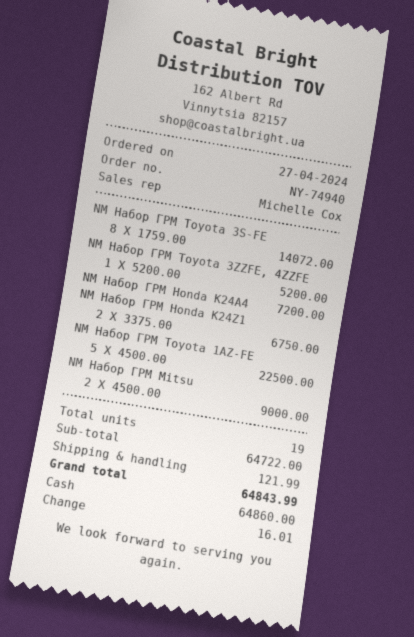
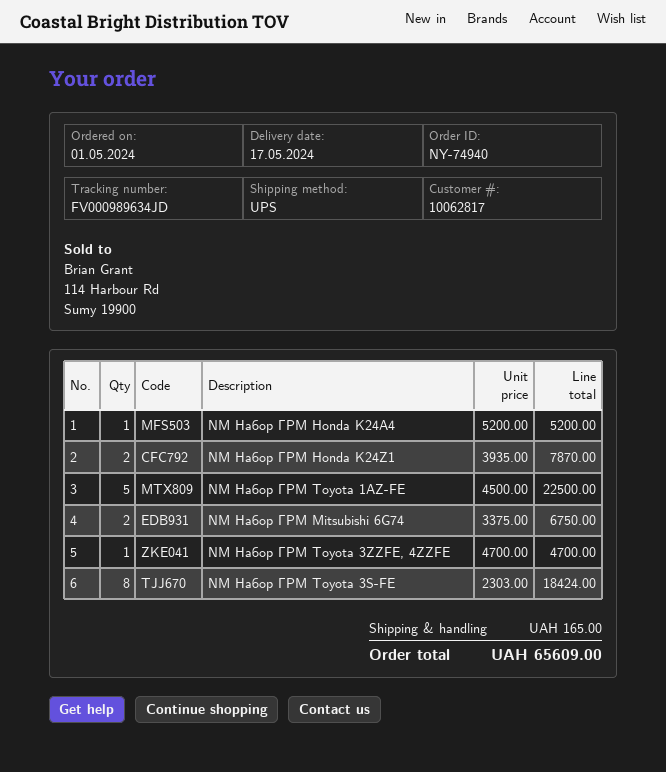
order date: 2024-04-27 -> 2024-05-01
NM Набор ГРМ Toyota 3S-FE: 8 x 1759.00 = 14072.00 -> 8 x 2303.00 = 18424.00
NM Набор ГРМ Toyota 3ZZFE, 4ZZFE: 1 x 5200.00 = 5200.00 -> 1 x 4700.00 = 4700.00
NM Набор ГРМ Honda K24A4: 1 x 7200.00 = 7200.00 -> 1 x 5200.00 = 5200.00
NM Набор ГРМ Honda K24Z1: 2 x 3375.00 = 6750.00 -> 2 x 3935.00 = 7870.00
NM Набор ГРМ Mitsu: 2 x 4500.00 = 9000.00 -> 2 x 3375.00 = 6750.00
shipping: 121.99 -> 165.00
total: 64843.99 -> 65609.00

